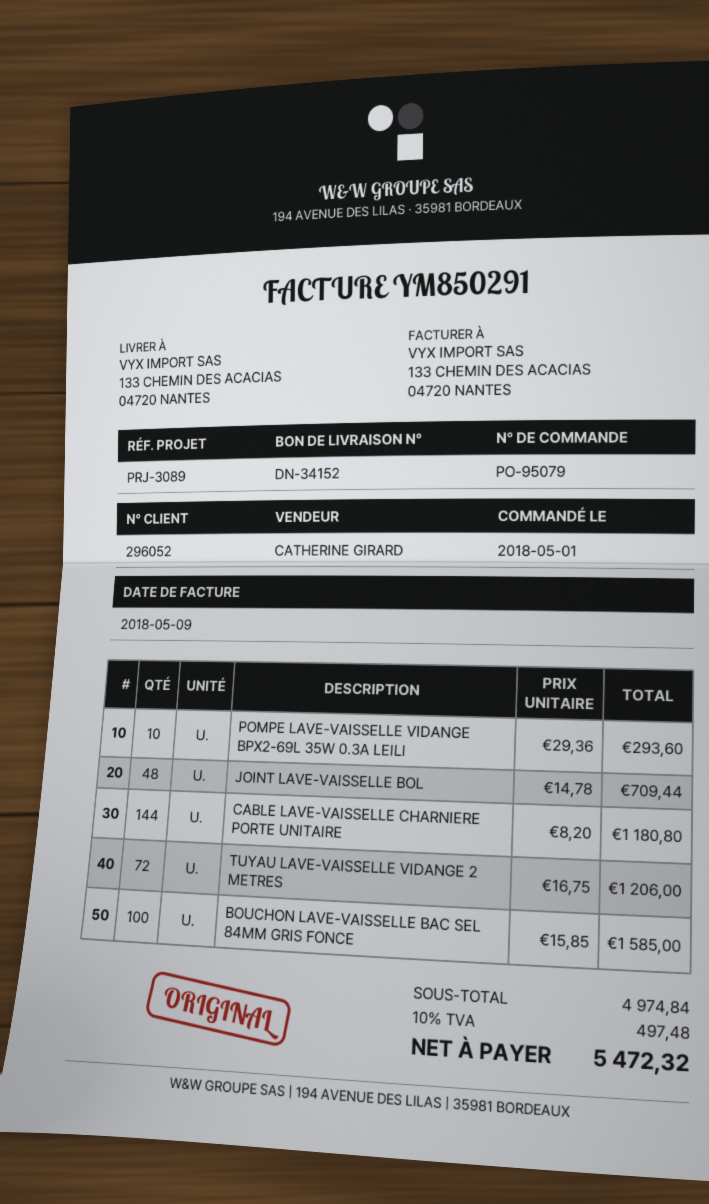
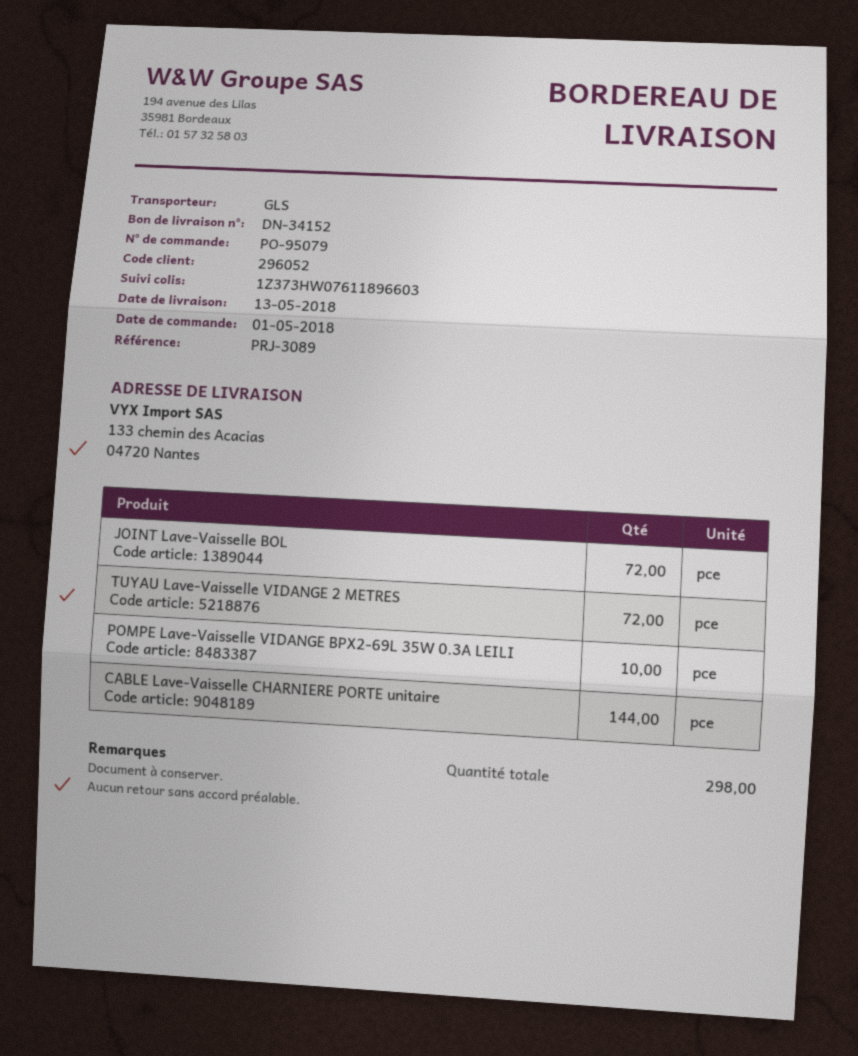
JOINT LAVE-VAISSELLE BOL: 48 -> 72
BOUCHON LAVE-VAISSELLE BAC SEL 84MM GRIS FONCE: 100 -> none

